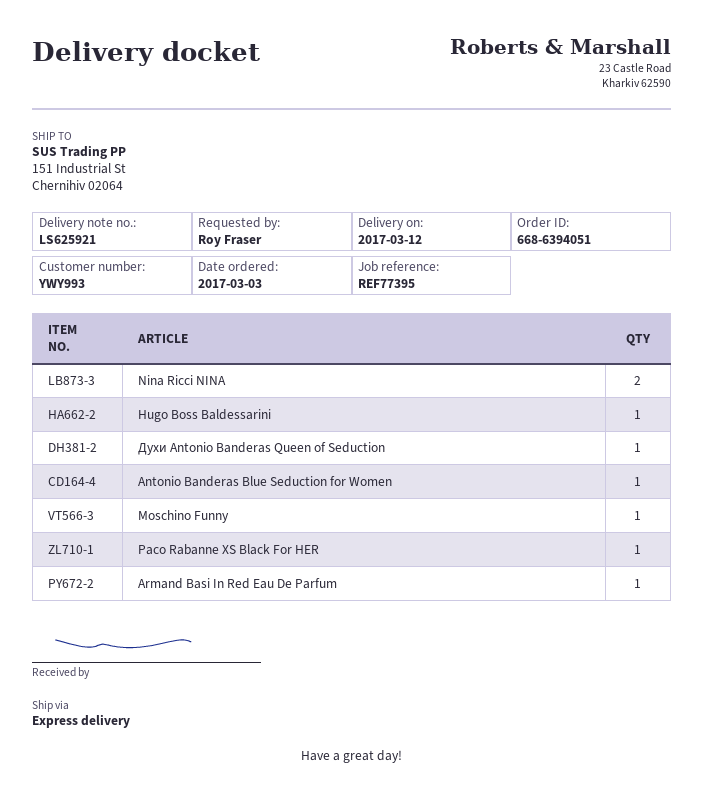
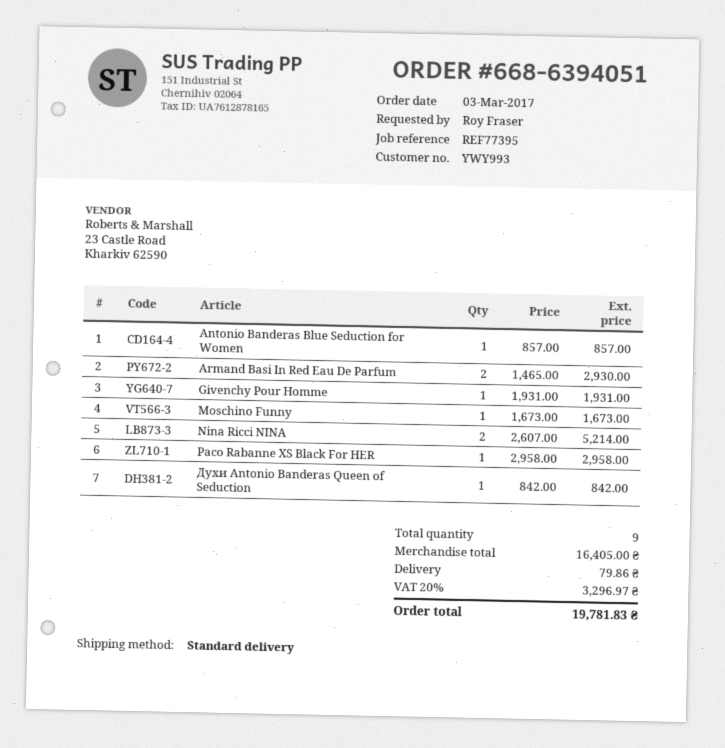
shipping method: express -> standard
Hugo Boss Baldessarini: 1 -> none
Armand Basi In Red Eau De Parfum: 1 -> 2
Givenchy Pour Homme: none -> 1

